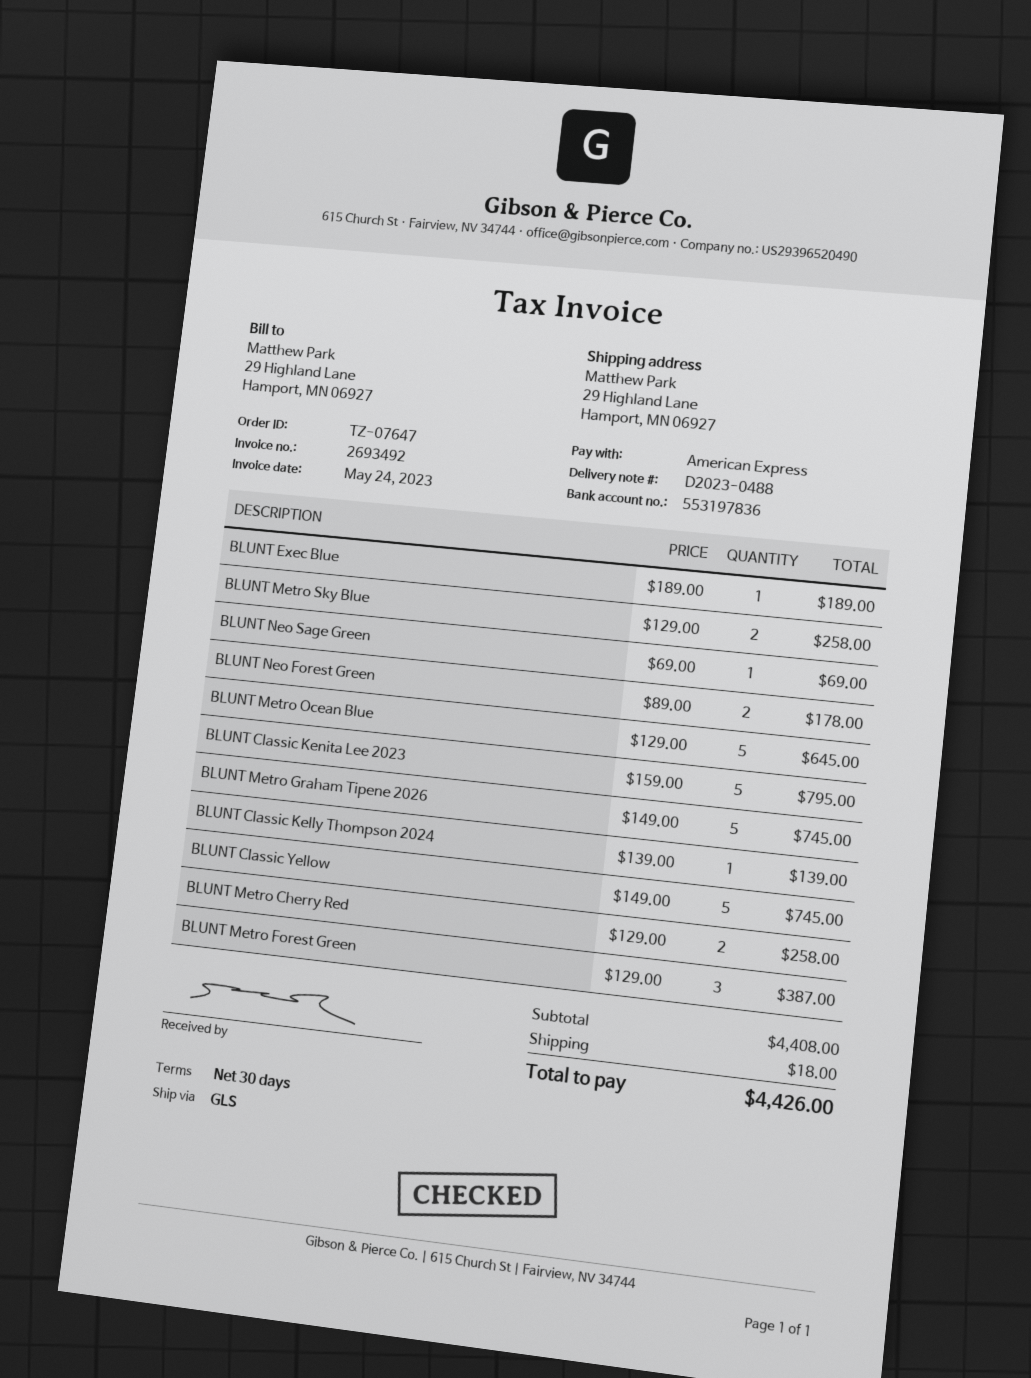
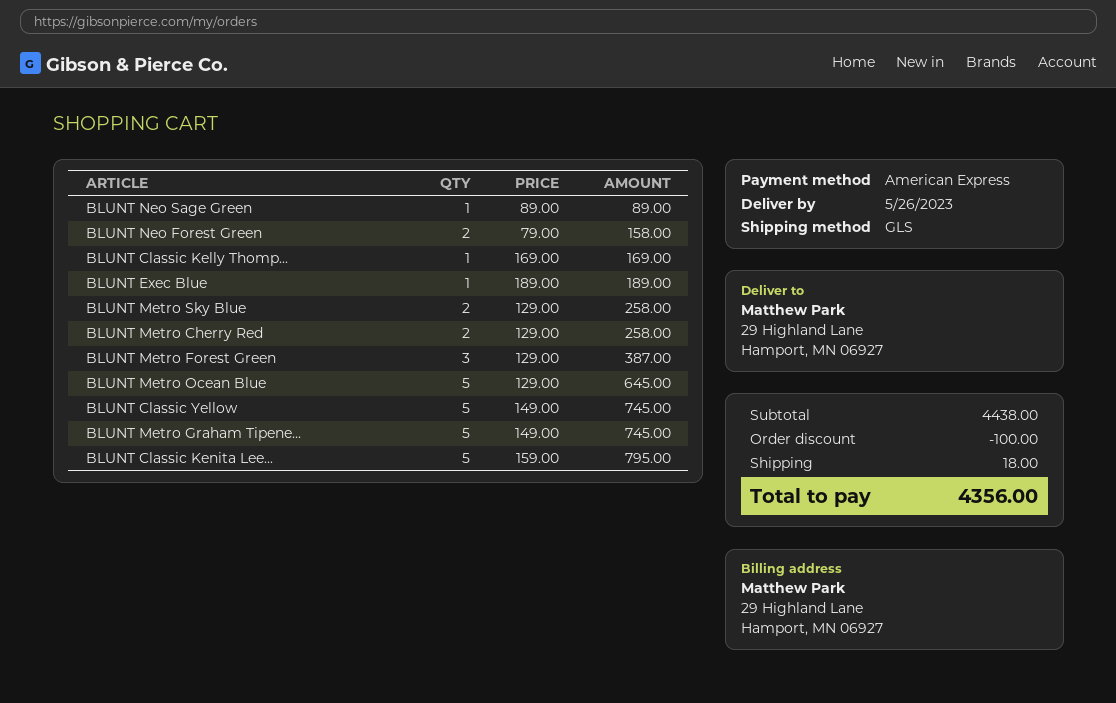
BLUNT Neo Sage Green: 1 x 69.00 = 69.00 -> 1 x 89.00 = 89.00
BLUNT Neo Forest Green: 2 x 89.00 = 178.00 -> 2 x 79.00 = 158.00
BLUNT Classic Kelly Thompson 2024: 1 x 139.00 = 139.00 -> 1 x 169.00 = 169.00
subtotal: 4408.00 -> 4438.00
discount: none -> 100.00
total: 4426.00 -> 4356.00

